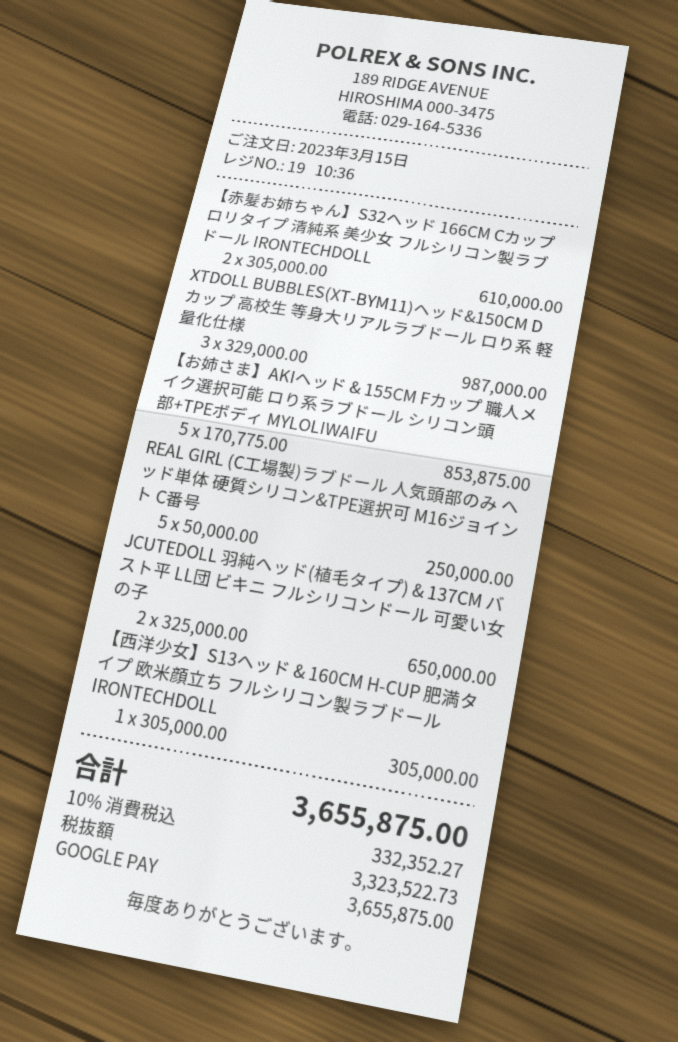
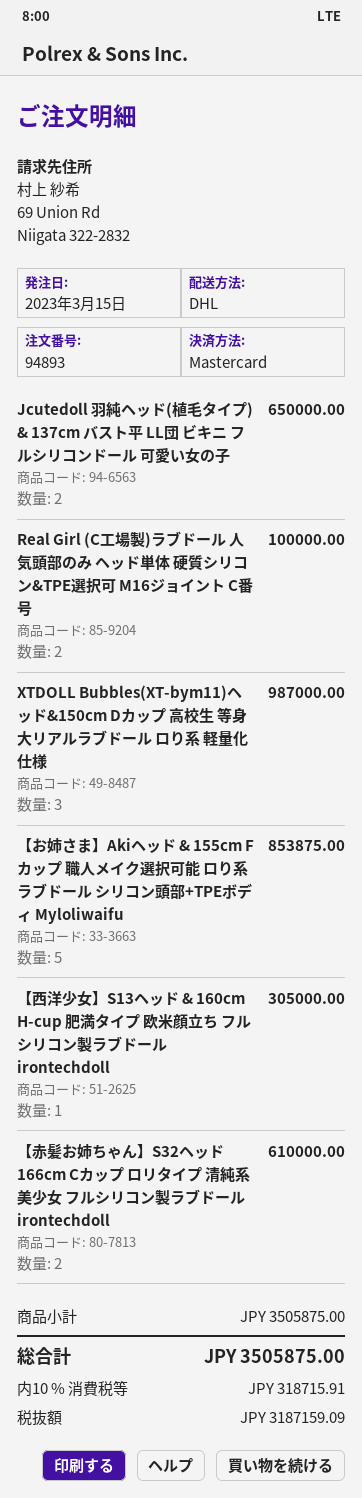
payment method: Google Pay -> Mastercard
REAL GIRL (C工場製)ラブドール 人気頭部のみ ヘッド単体 硬質シリコン&TPE選択可 M16ジョイント C番号: 5 for 250000.00 -> 2 for 100000.00
net: 3323522.73 -> 3187159.09
tax: 10% = 332352.27 -> 10% = 318715.91
total: 3655875.00 -> 3505875.00

